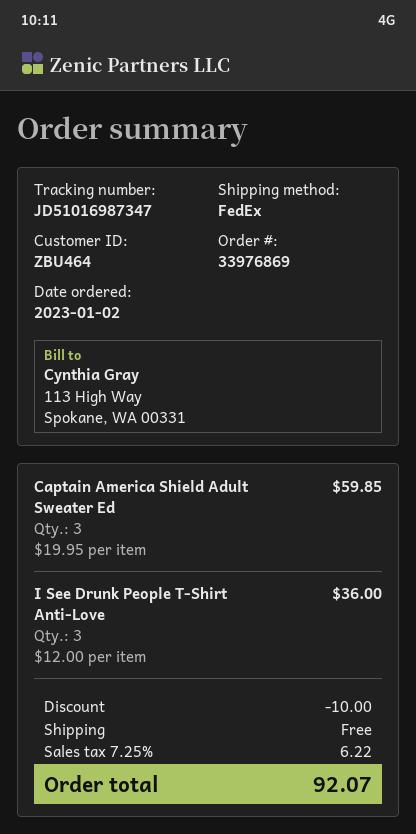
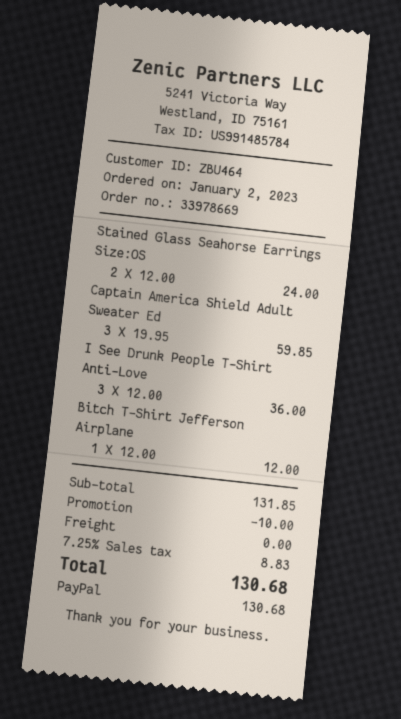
order number: 33976869 -> 33978669
Stained Glass Seahorse Earrings Size:OS: none -> 2 x 12.00 = 24.00
Bitch T-Shirt Jefferson Airplane: none -> 1 x 12.00 = 12.00
tax: 7.25% = 6.22 -> 7.25% = 8.83
total: 92.07 -> 130.68

